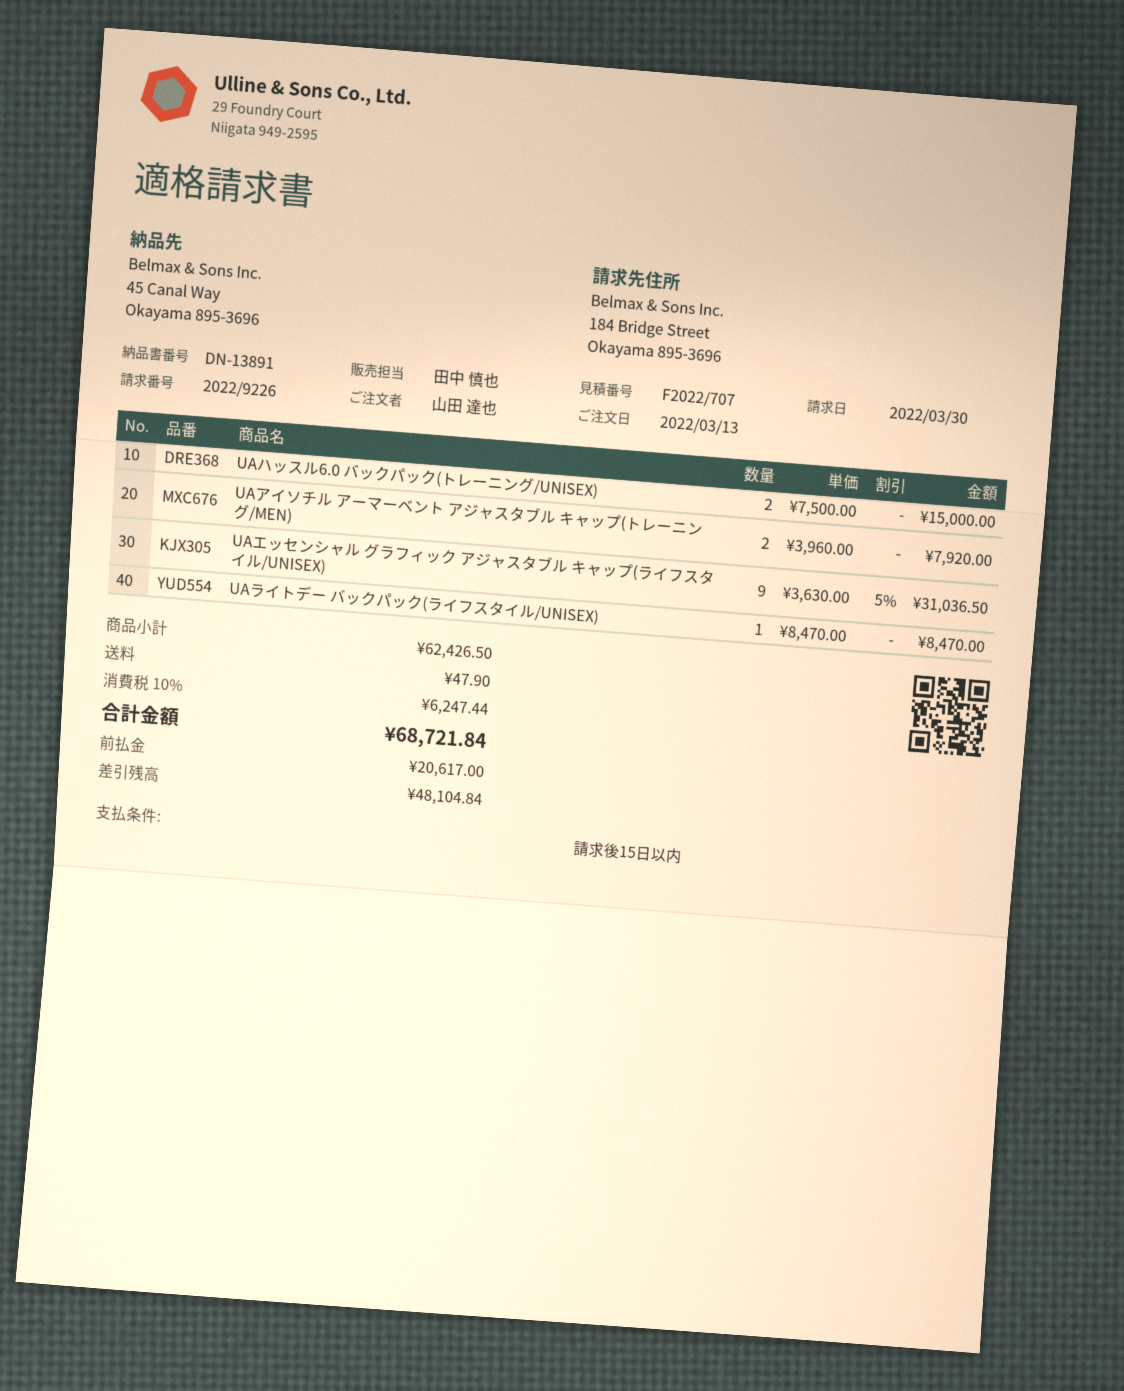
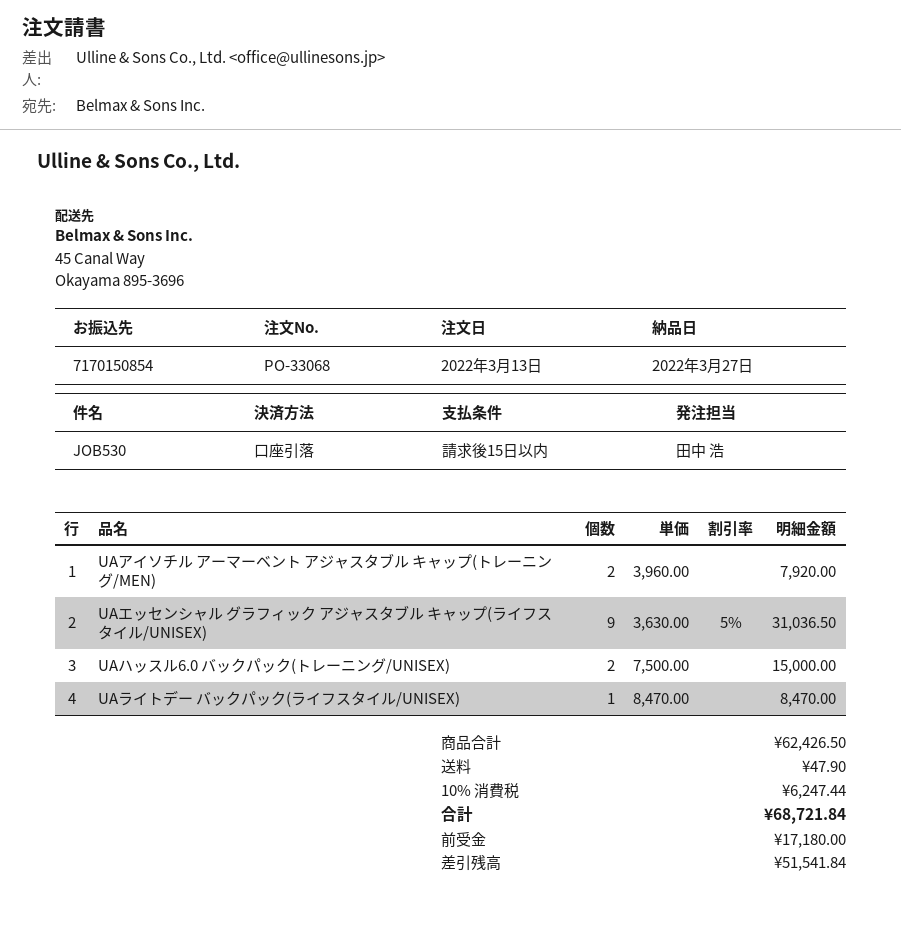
ordered by: 山田 達也 -> 田中 浩
deposit: 20617.00 -> 17180.00
balance: 48104.84 -> 51541.84

